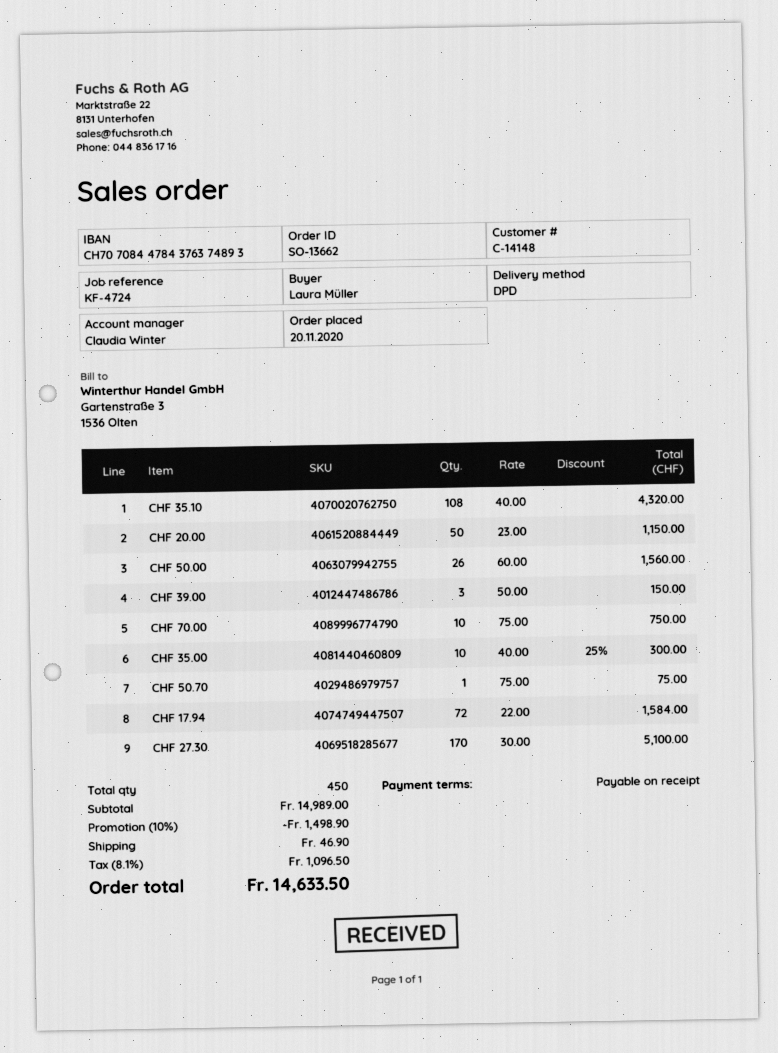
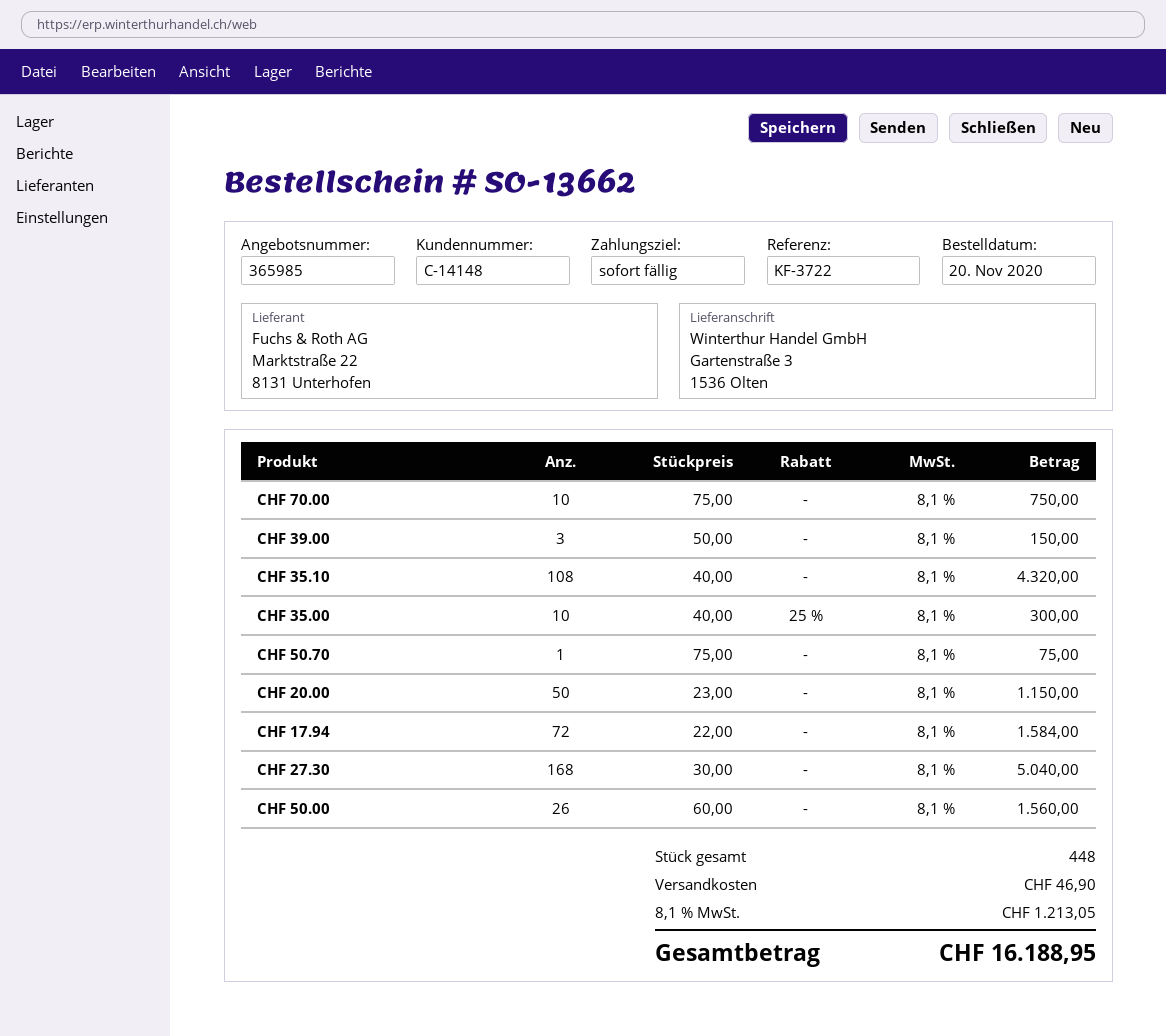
reference: KF-4724 -> KF-3722
CHF 27.30: 170 x 30.00 = 5100.00 -> 168 x 30.00 = 5040.00
total quantity: 450 -> 448
discount: 10% = 1498.90 -> none
tax: 8.1% = 1096.50 -> 8.1% = 1213.05
total: 14633.50 -> 16188.95

